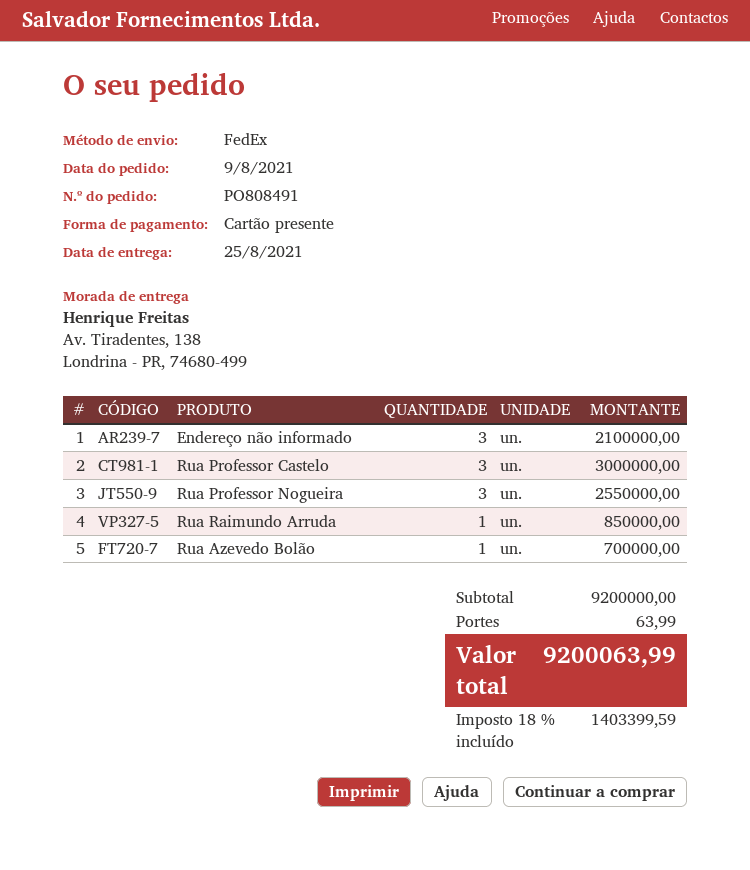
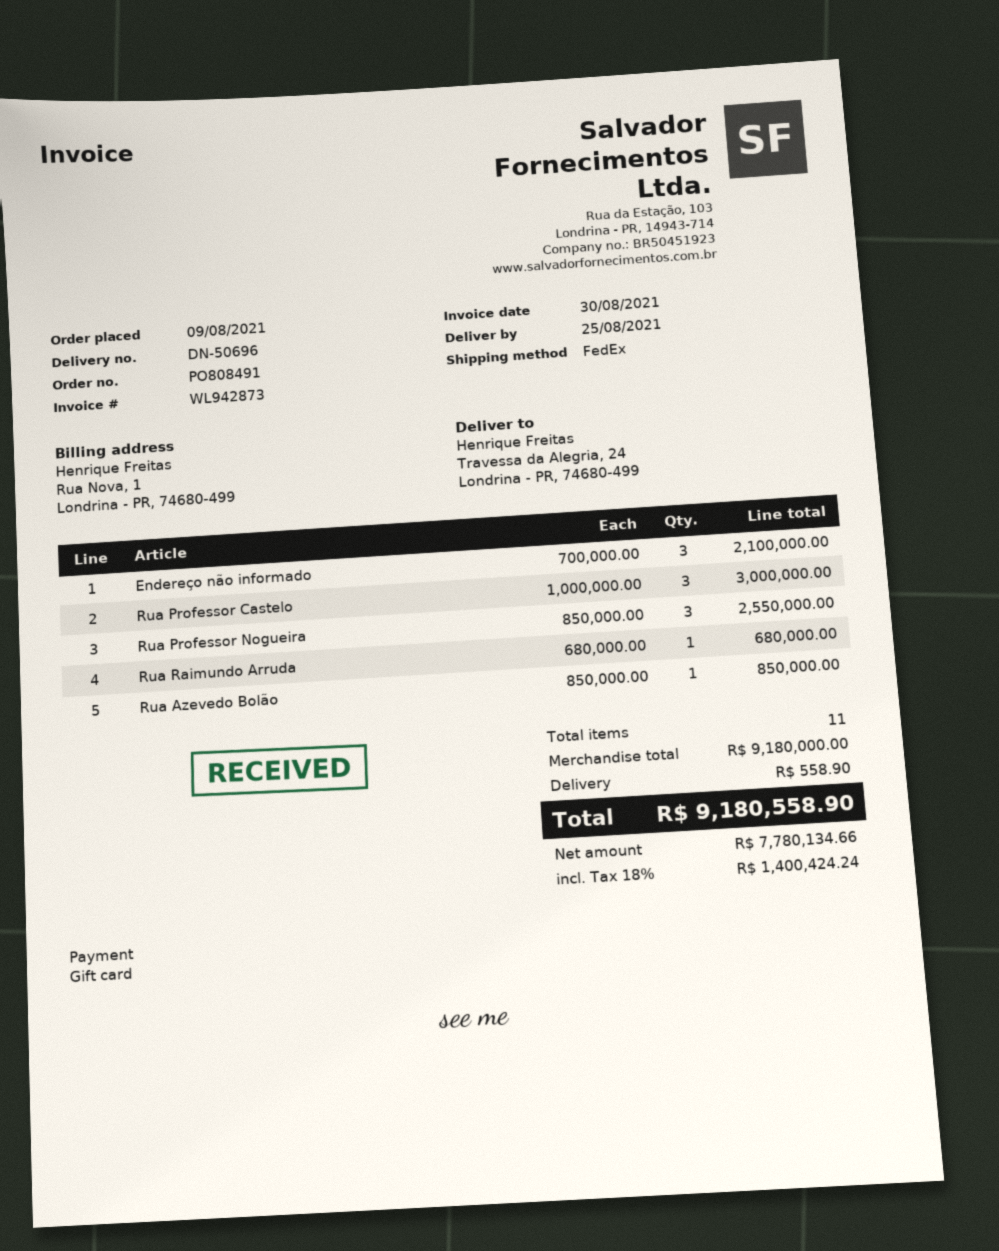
ship to: Av. Tiradentes, 138, Londrina - PR, 74680-499 -> Travessa da Alegria, 24, Londrina - PR, 74680-499
Rua Raimundo Arruda: 1 for 850000.00 -> 1 for 680000.00
Rua Azevedo Bolão: 1 for 700000.00 -> 1 for 850000.00
subtotal: 9200000.00 -> 9180000.00
shipping: 63.99 -> 558.90
tax: 18% = 1403399.59 -> 18% = 1400424.24
total: 9200063.99 -> 9180558.90

